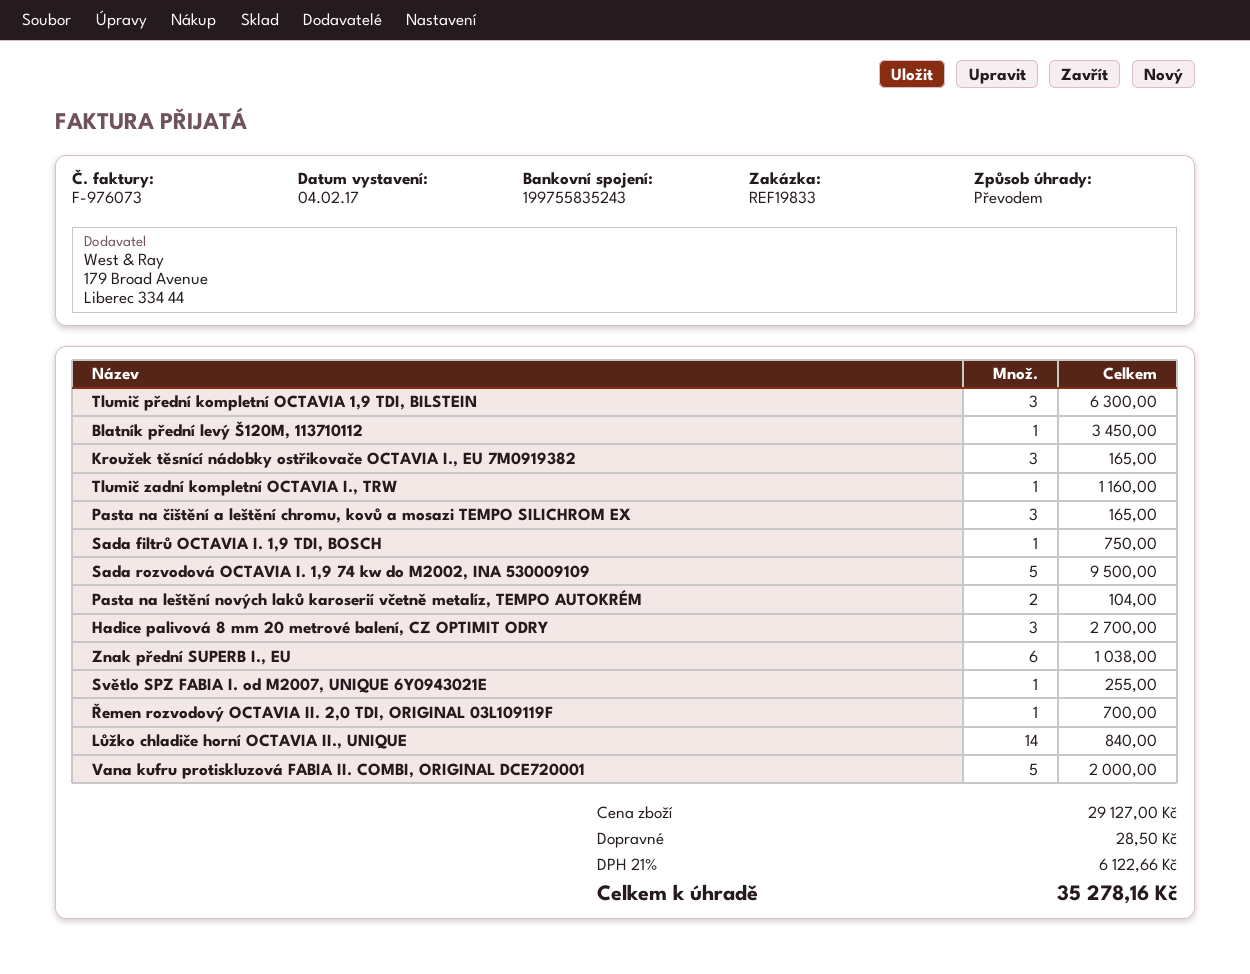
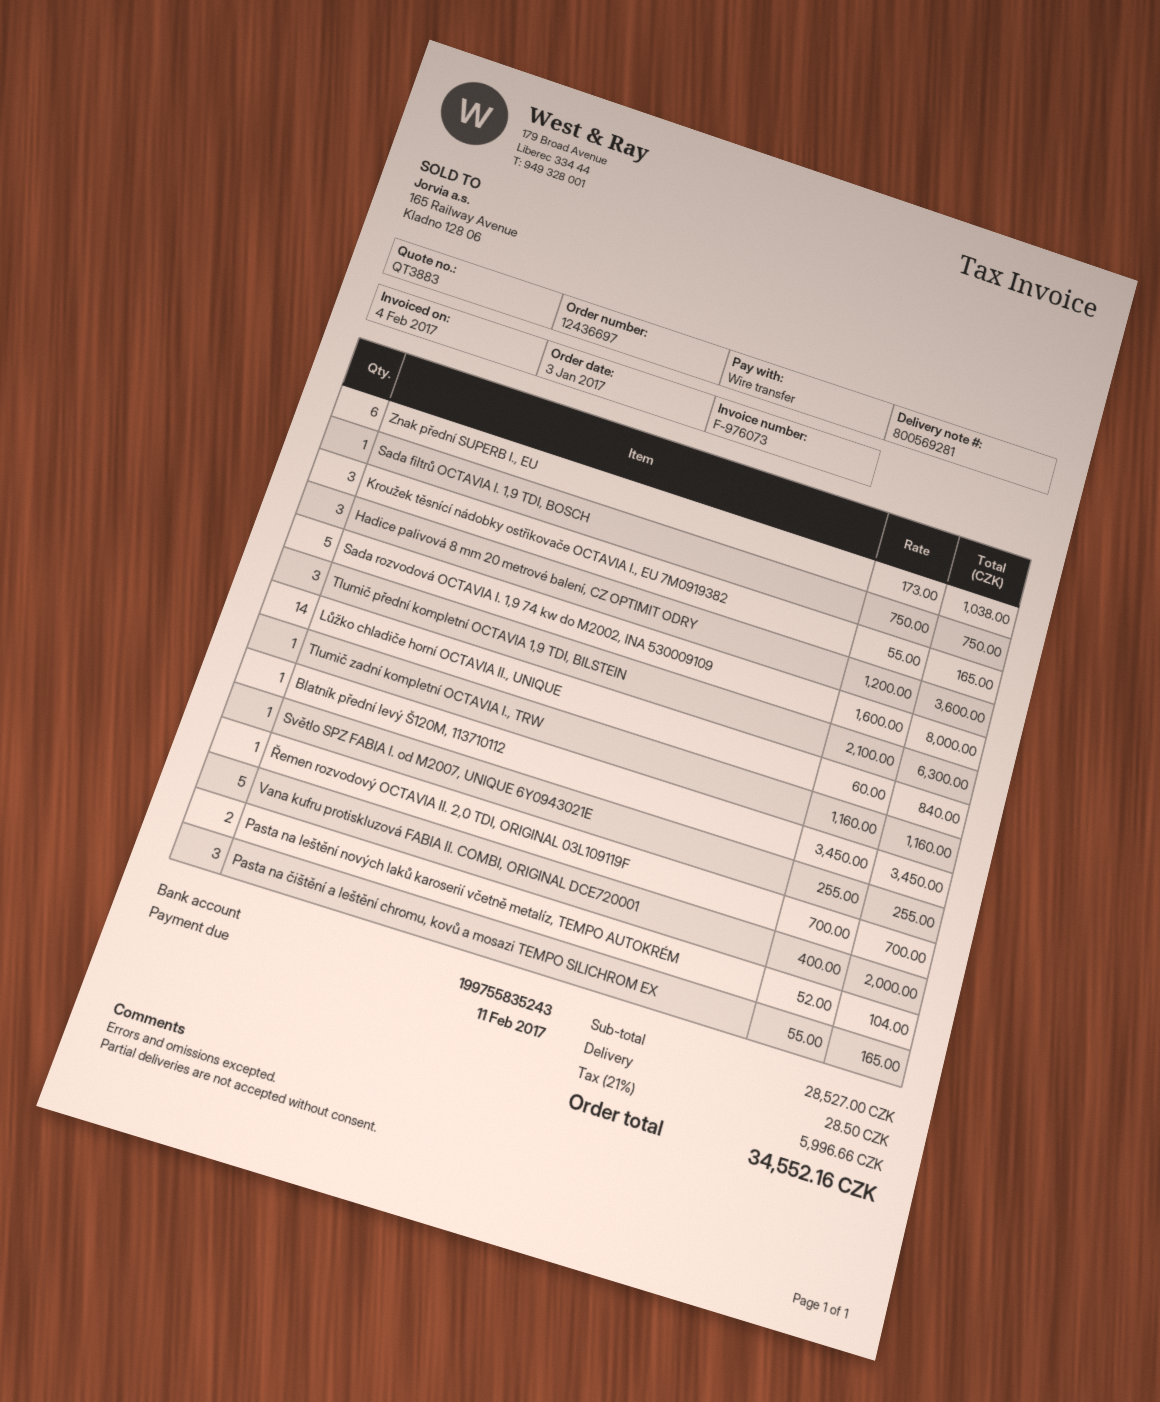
Sada rozvodová OCTAVIA I. 1,9 74 kw do M2002, INA 530009109: 5 for 9500.00 -> 5 for 8000.00
Hadice palivová 8 mm 20 metrové balení, CZ OPTIMIT ODRY: 3 for 2700.00 -> 3 for 3600.00
subtotal: 29127.00 -> 28527.00
tax: 21% = 6122.66 -> 21% = 5996.66
total: 35278.16 -> 34552.16

